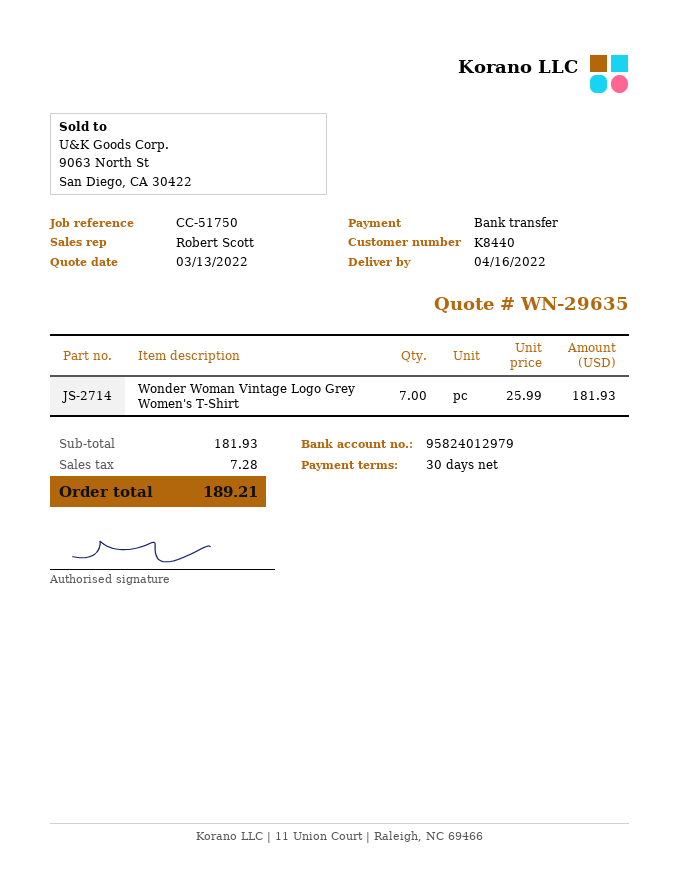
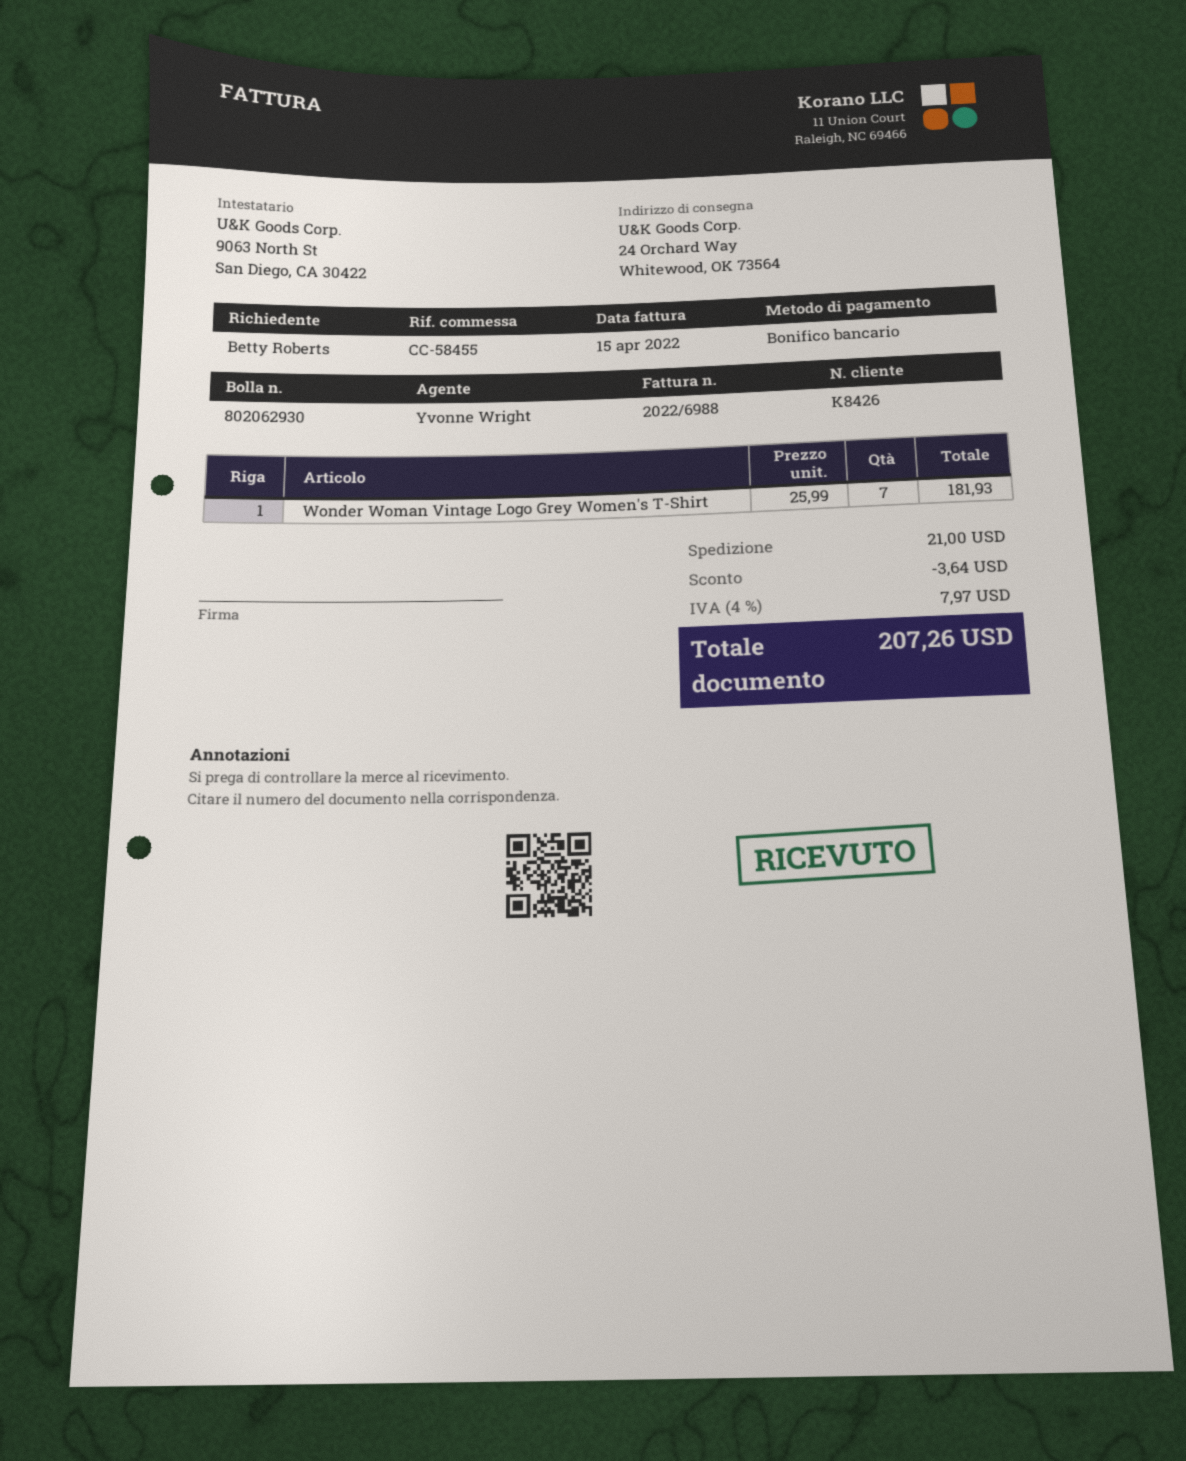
customer number: K8440 -> K8426
reference: CC-51750 -> CC-58455
sales rep: Robert Scott -> Yvonne Wright
discount: none -> 3.64
shipping: none -> 21.00
tax: 7.28 -> 7.97
total: 189.21 -> 207.26

